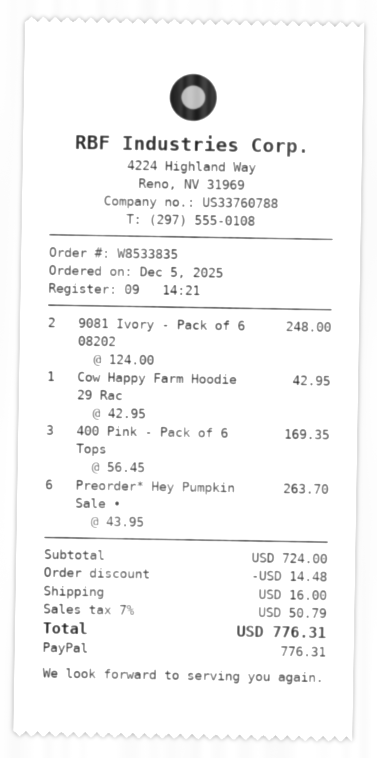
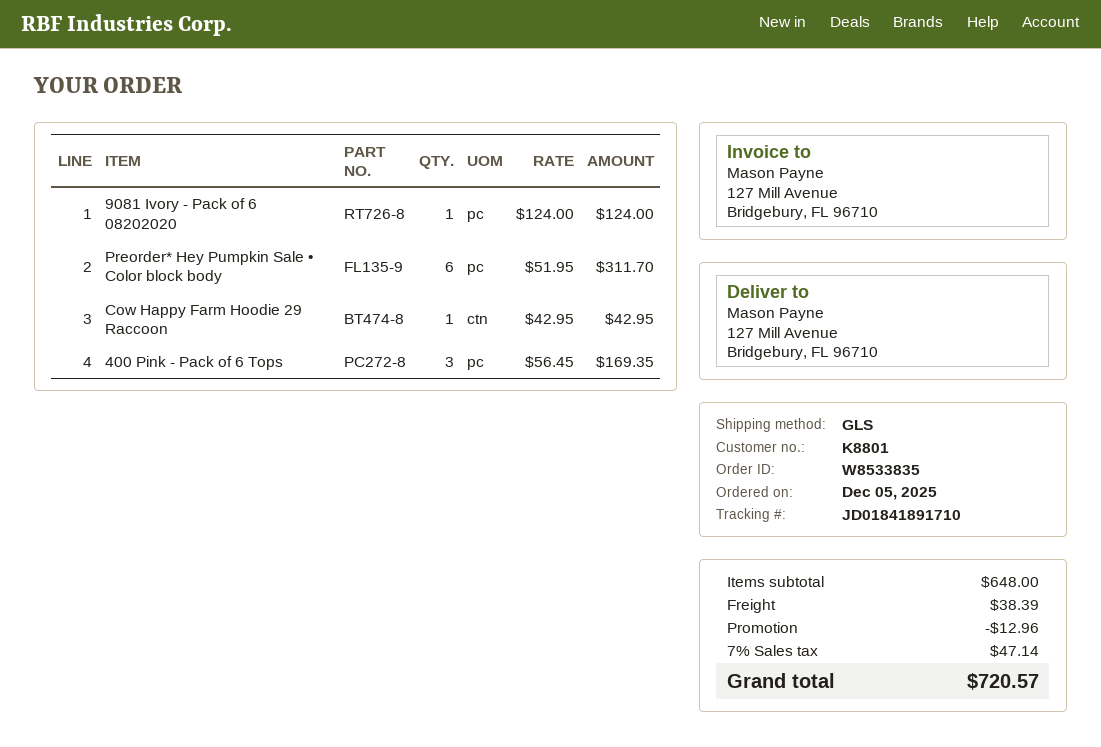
9081 Ivory - Pack of 6 08202: 2 x 124.00 = 248.00 -> 1 x 124.00 = 124.00
Preorder* Hey Pumpkin Sale •: 6 x 43.95 = 263.70 -> 6 x 51.95 = 311.70
subtotal: 724.00 -> 648.00
discount: 14.48 -> 12.96
shipping: 16.00 -> 38.39
tax: 7% = 50.79 -> 7% = 47.14
total: 776.31 -> 720.57

